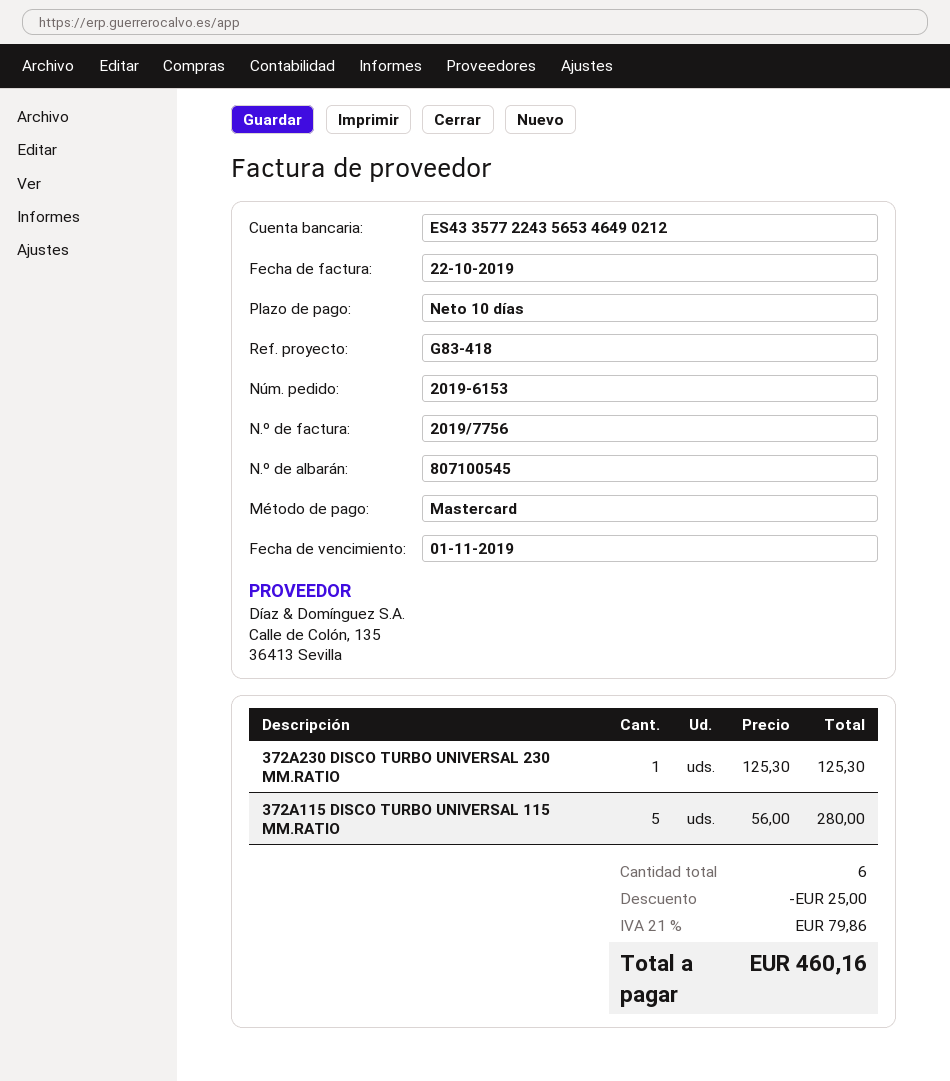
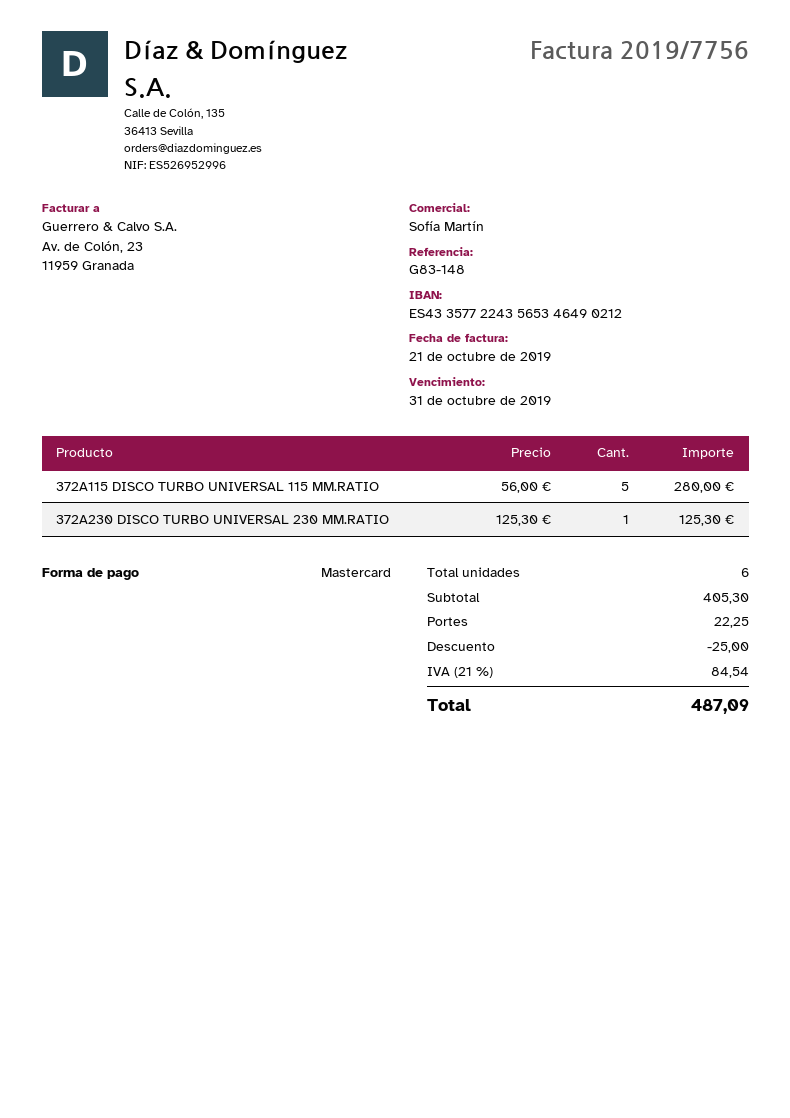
invoice date: 2019-10-22 -> 2019-10-21
due date: 2019-11-01 -> 2019-10-31
reference: G83-418 -> G83-148
shipping: none -> 22.25
tax: 21% = 79.86 -> 21% = 84.54
total: 460.16 -> 487.09

